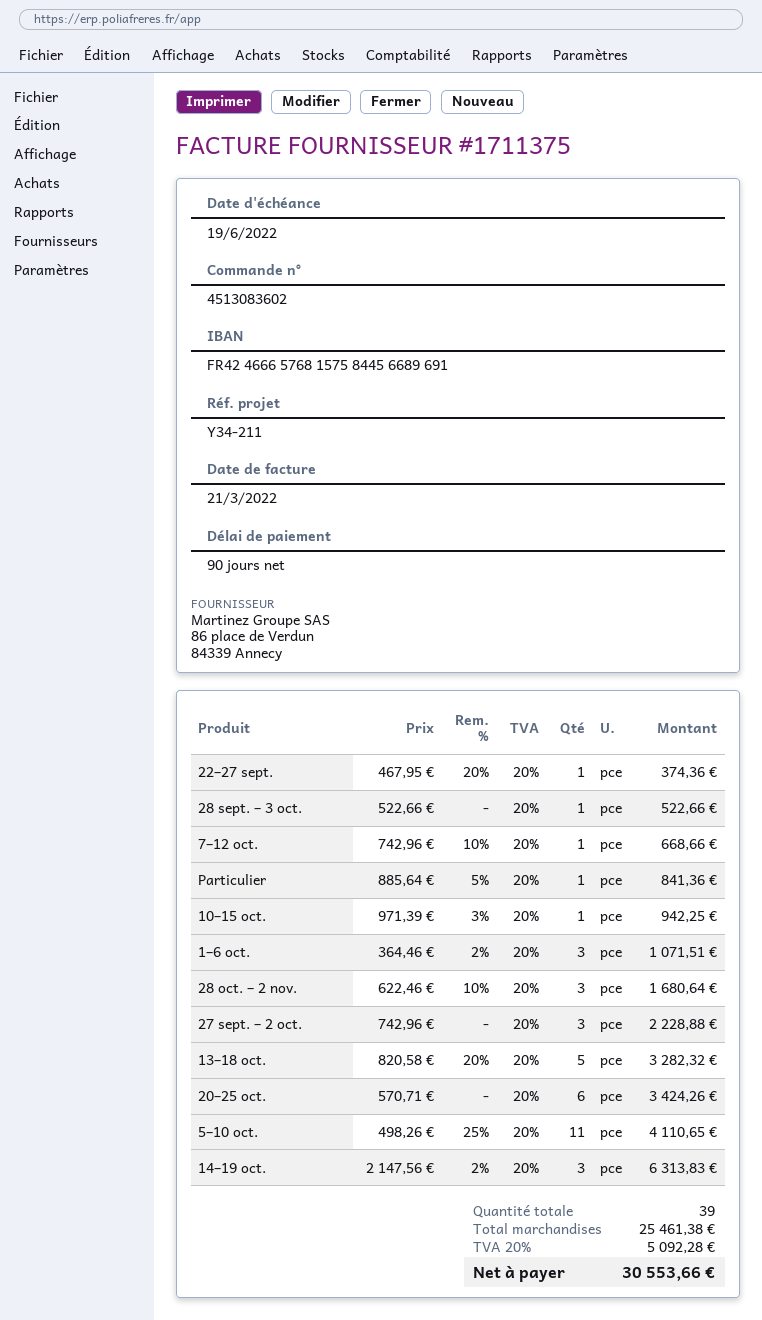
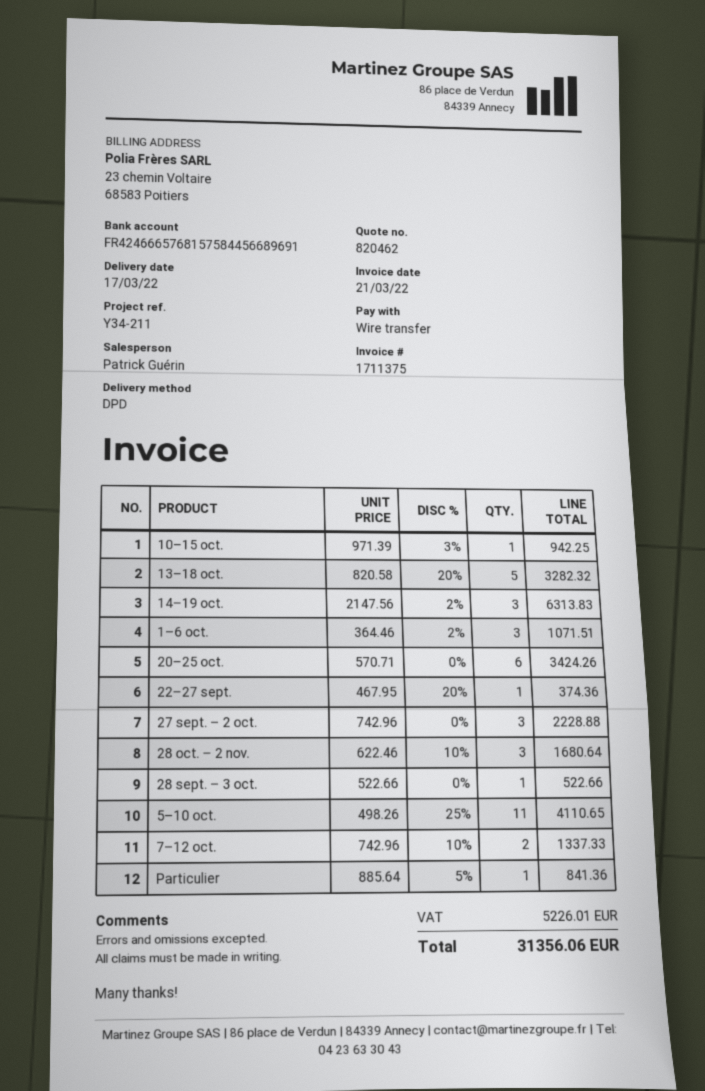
7–12 oct.: 1 x 742.96 - 10% = 668.66 -> 2 x 742.96 - 10% = 1337.33
tax: 5092.28 -> 5226.01
total: 30553.66 -> 31356.06

